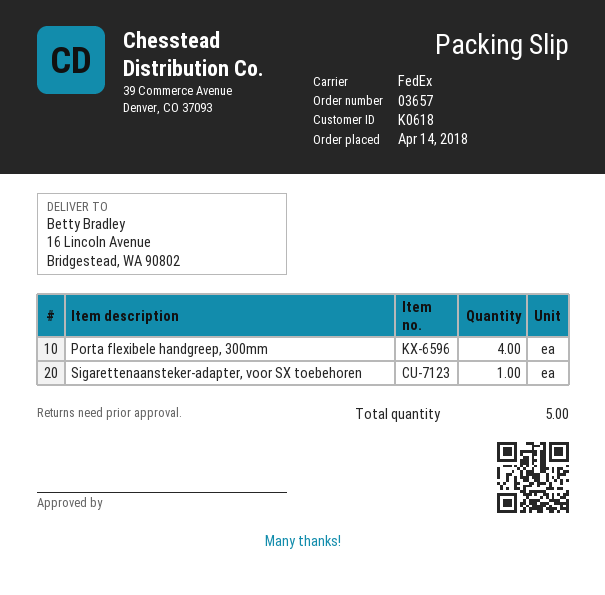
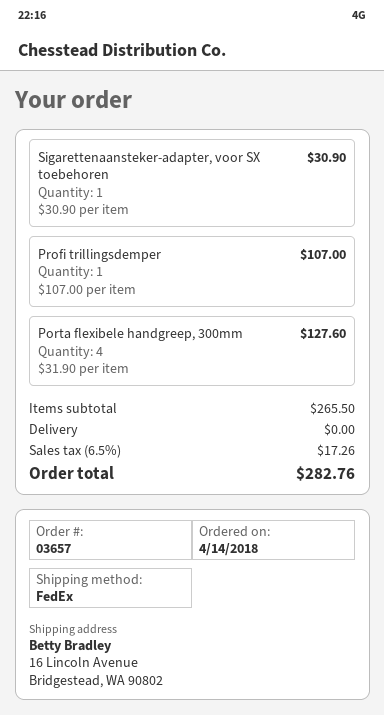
Profi trillingsdemper: none -> 1

